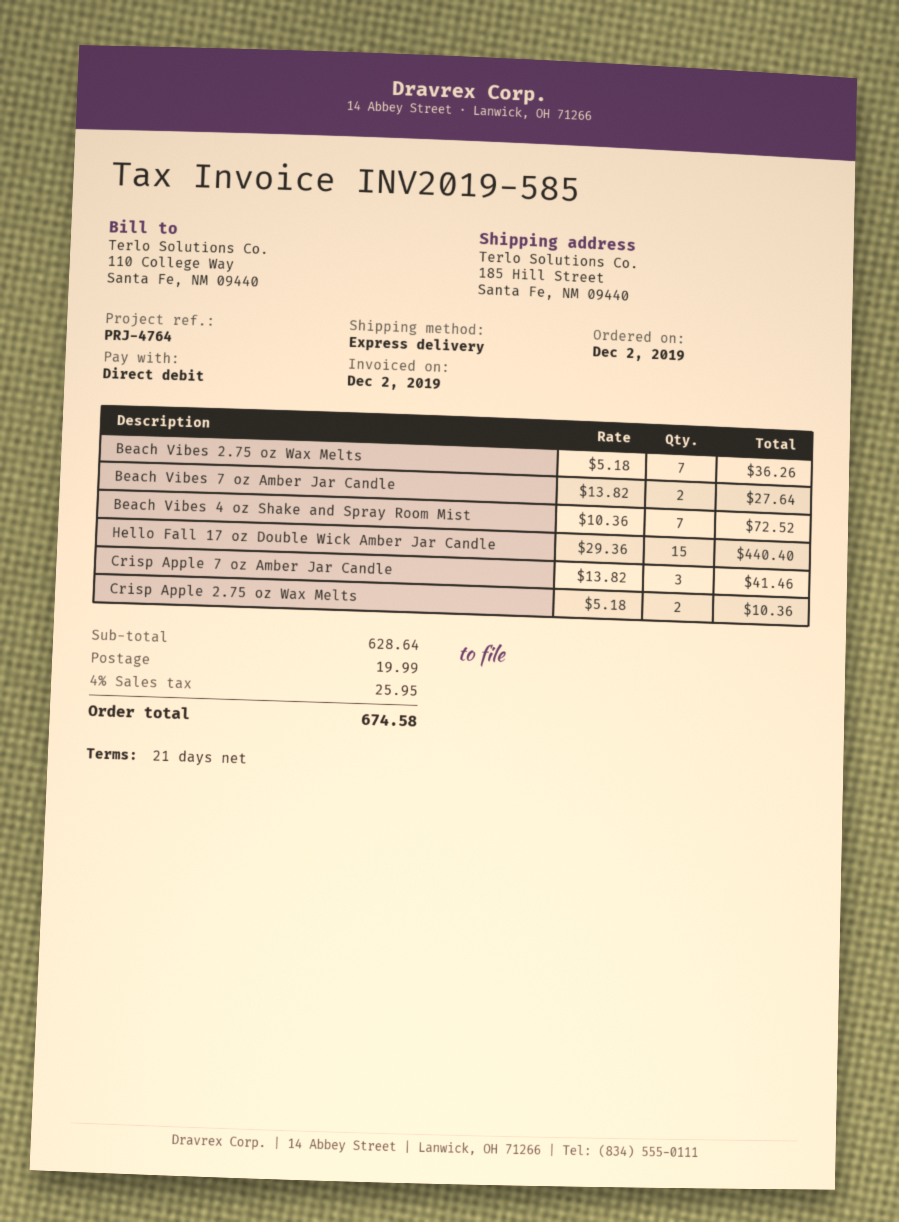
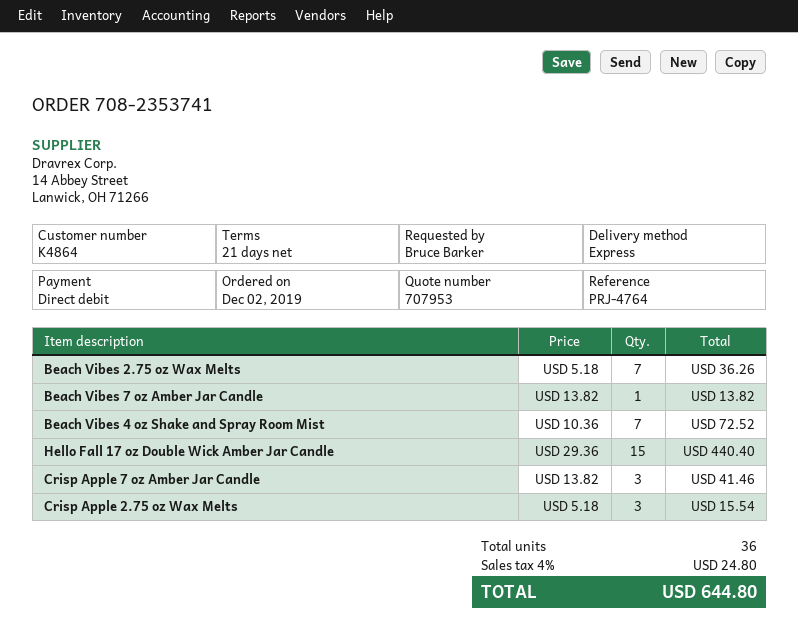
Beach Vibes 7 oz Amber Jar Candle: 2 x 13.82 = 27.64 -> 1 x 13.82 = 13.82
Crisp Apple 2.75 oz Wax Melts: 2 x 5.18 = 10.36 -> 3 x 5.18 = 15.54
shipping: 19.99 -> none
tax: 4% = 25.95 -> 4% = 24.80
total: 674.58 -> 644.80

